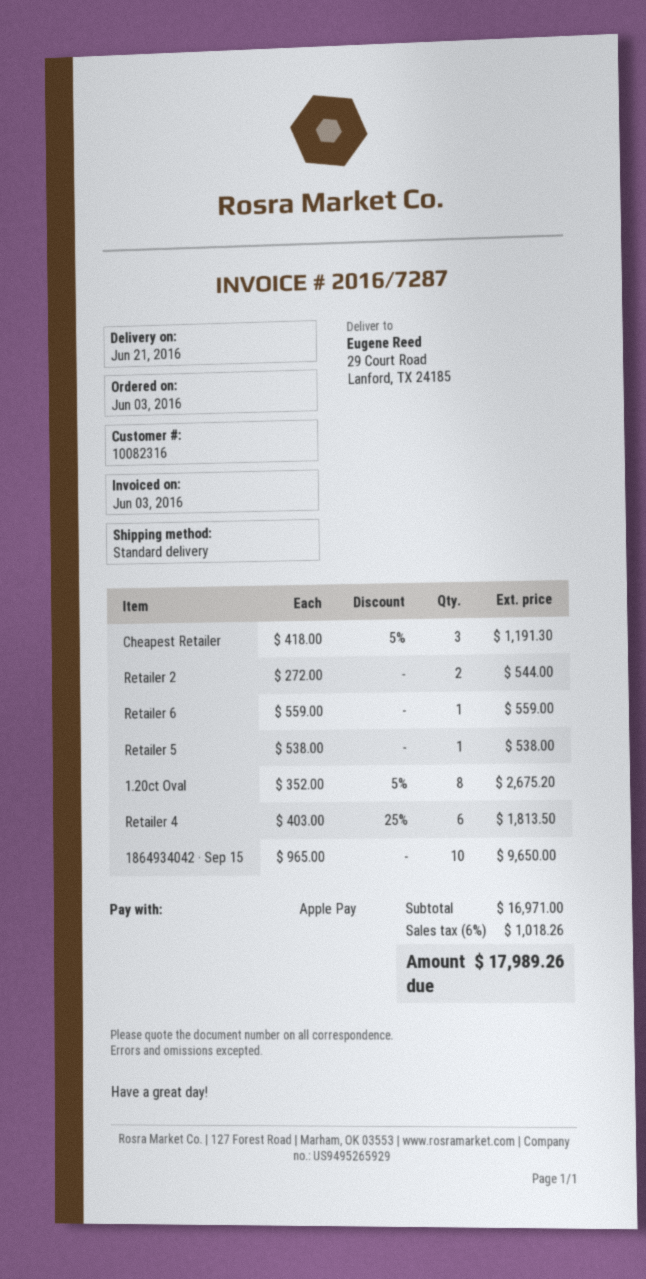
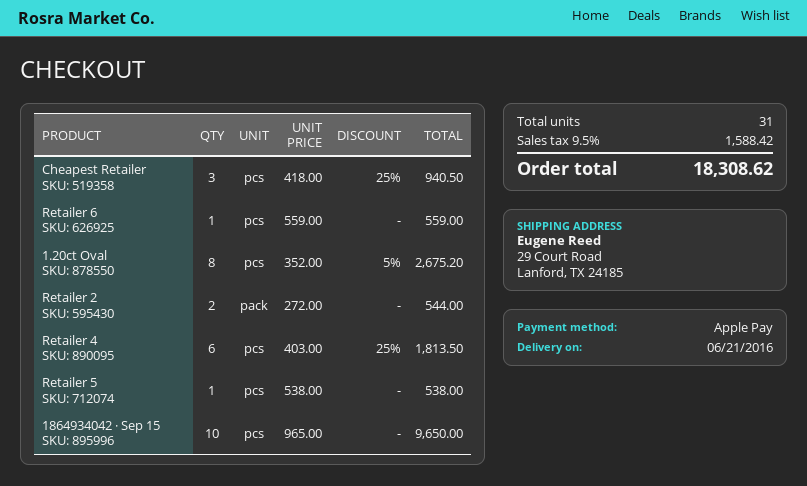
Cheapest Retailer: 3 x 418.00 - 5% = 1191.30 -> 3 x 418.00 - 25% = 940.50
tax: 6% = 1018.26 -> 9.5% = 1588.42
total: 17989.26 -> 18308.62

